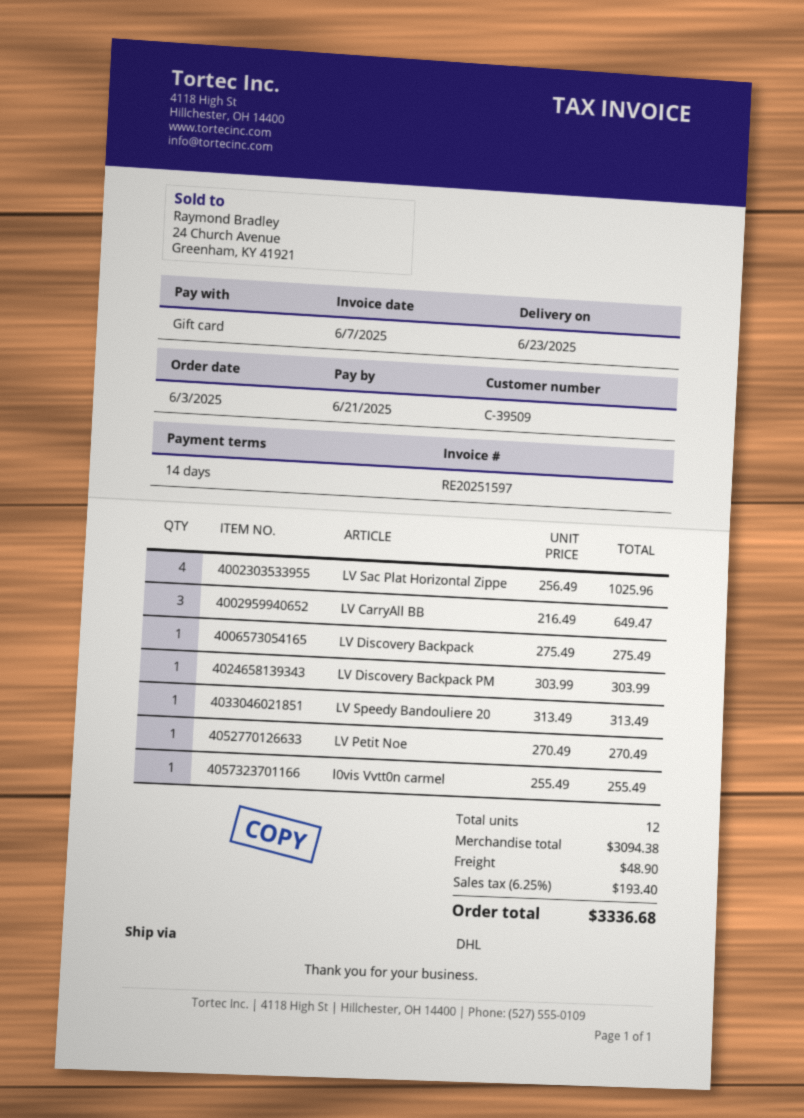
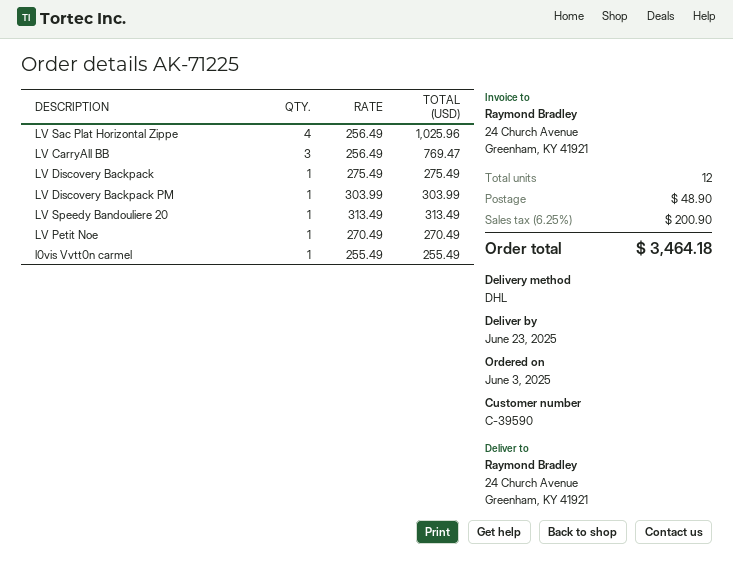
customer number: C-39509 -> C-39590
LV CarryAll BB: 3 x 216.49 = 649.47 -> 3 x 256.49 = 769.47
tax: 6.25% = 193.40 -> 6.25% = 200.90
total: 3336.68 -> 3464.18

